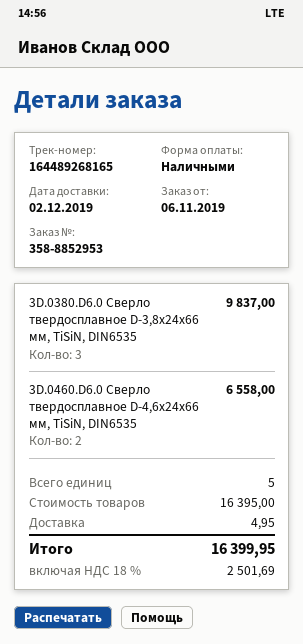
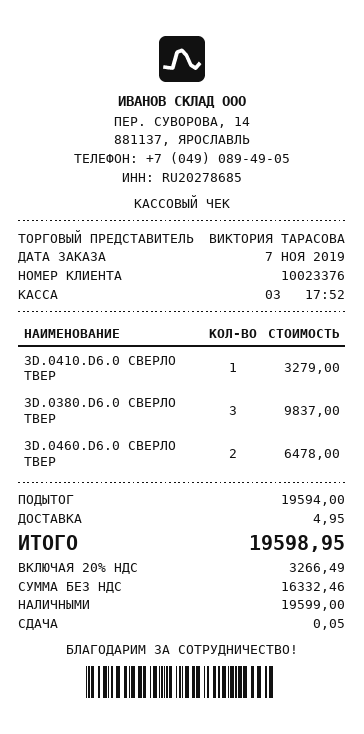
order date: 2019-11-06 -> 2019-11-07
3D.0460.D6.0 Сверло твердосплавное D-4,6x24x66 мм, TiSiN, DIN6535: 2 for 6558.00 -> 2 for 6478.00
3D.0410.D6.0 СВЕРЛО ТВЕР: none -> 1 for 3279.00
subtotal: 16395.00 -> 19594.00
tax: 18% = 2501.69 -> 20% = 3266.49
total: 16399.95 -> 19598.95

